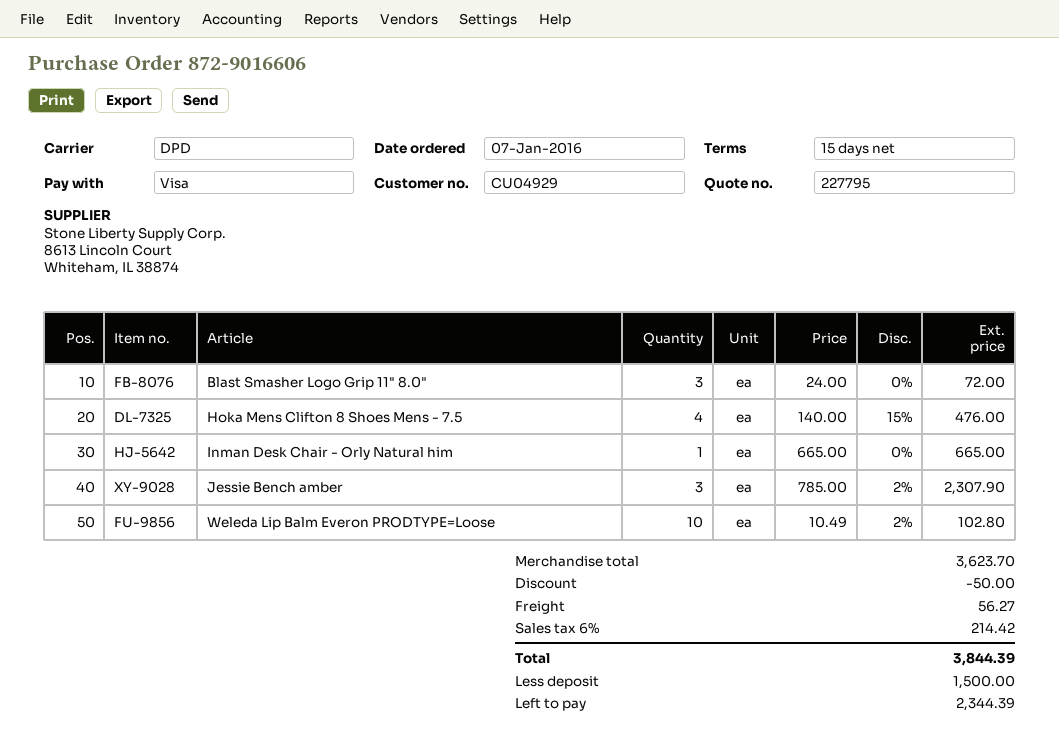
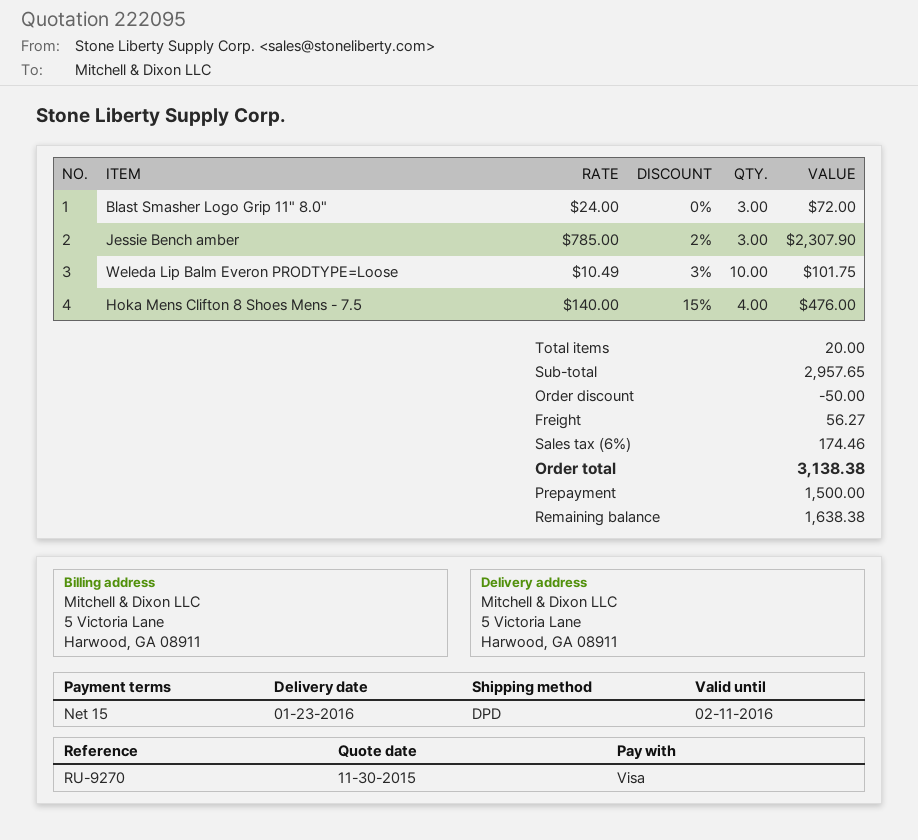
quote number: 227795 -> 222095
Inman Desk Chair - Orly Natural him: 1 x 665.00 = 665.00 -> none
Weleda Lip Balm Everon PRODTYPE=Loose: 10 x 10.49 - 2% = 102.80 -> 10 x 10.49 - 3% = 101.75
subtotal: 3623.70 -> 2957.65
tax: 6% = 214.42 -> 6% = 174.46
total: 3844.39 -> 3138.38
balance: 2344.39 -> 1638.38

